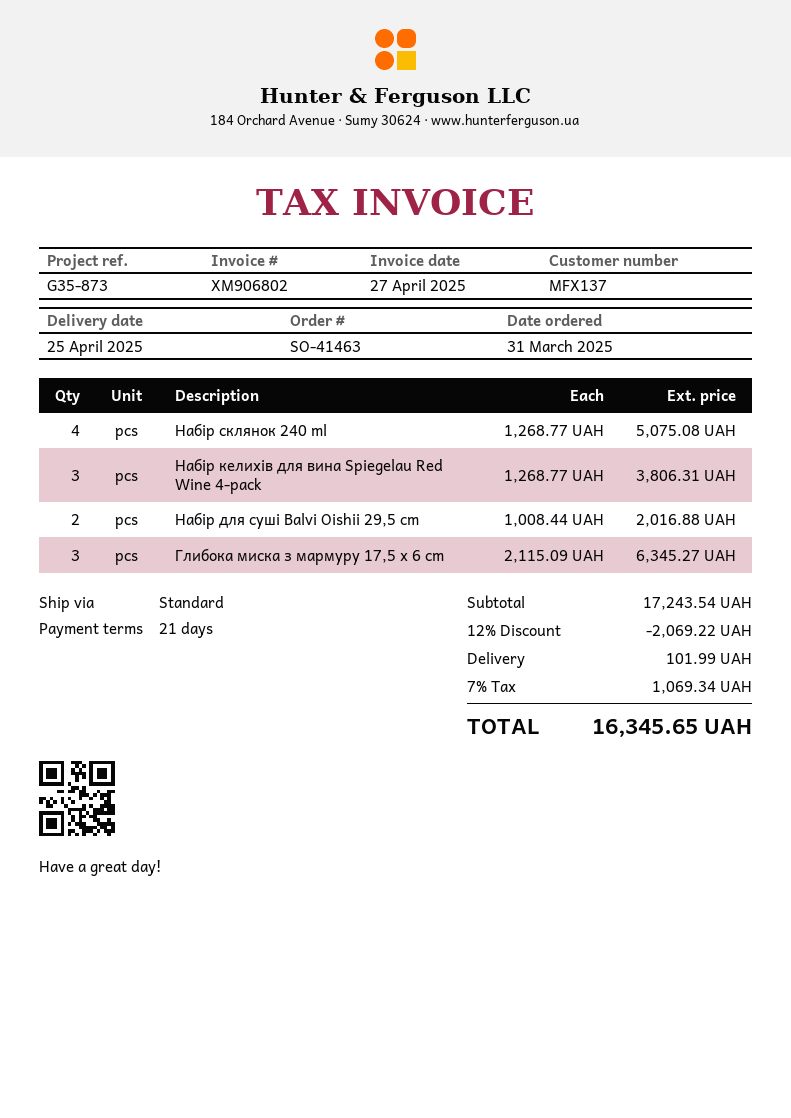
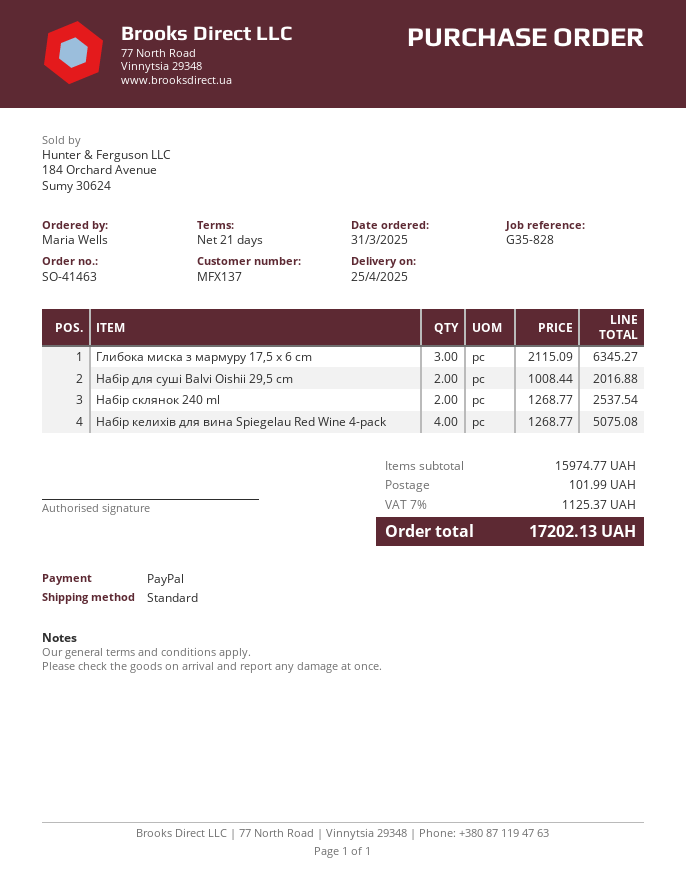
reference: G35-873 -> G35-828
Набір склянок 240 ml: 4 x 1268.77 = 5075.08 -> 2 x 1268.77 = 2537.54
Набір келихів для вина Spiegelau Red Wine 4-pack: 3 x 1268.77 = 3806.31 -> 4 x 1268.77 = 5075.08
subtotal: 17243.54 -> 15974.77
discount: 12% = 2069.22 -> none
tax: 7% = 1069.34 -> 7% = 1125.37
total: 16345.65 -> 17202.13

